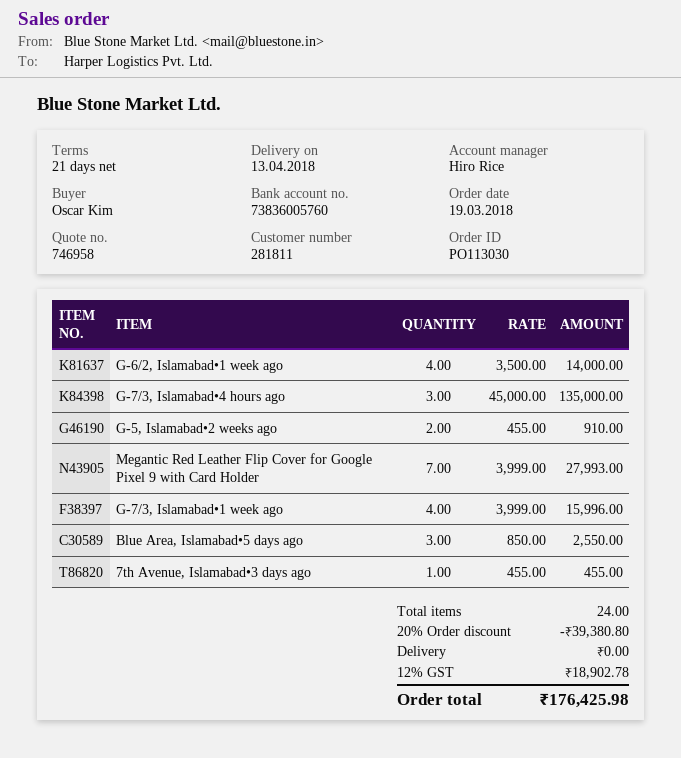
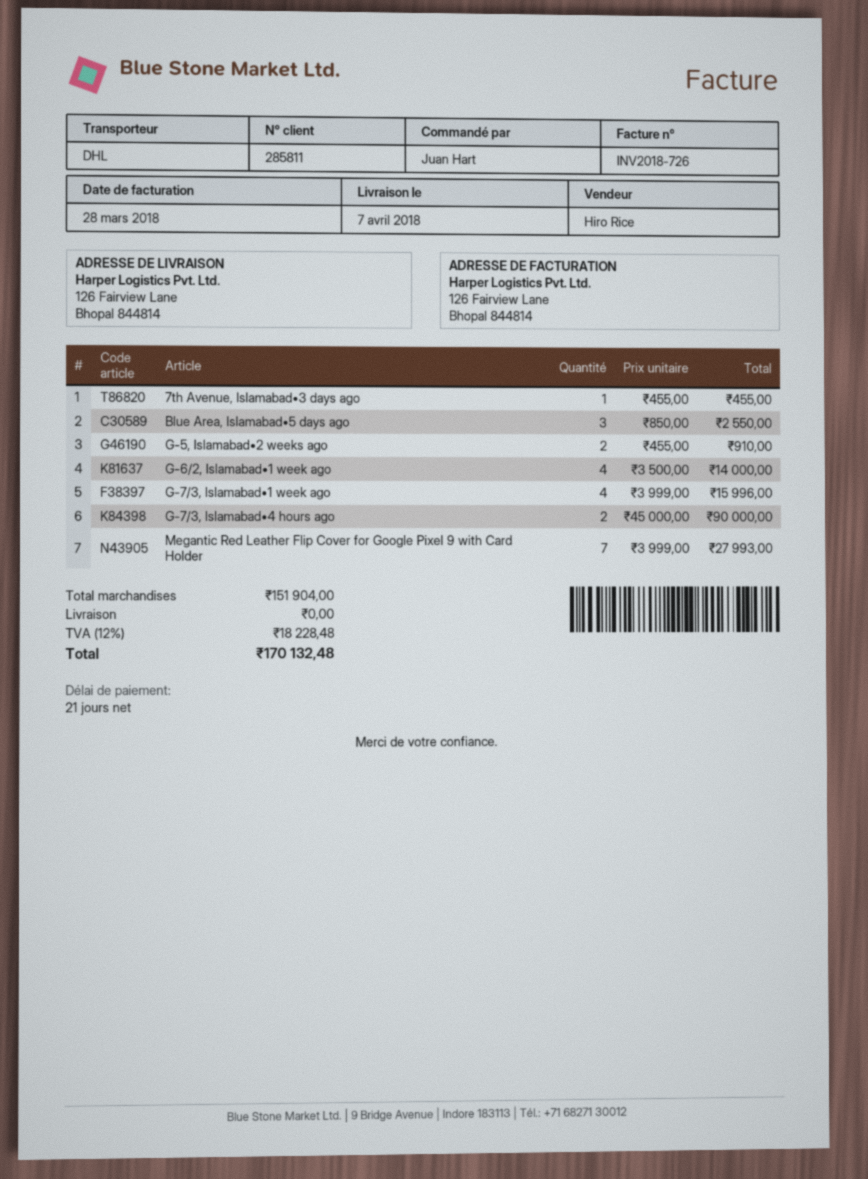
delivery date: 2018-04-13 -> 2018-04-07
customer number: 281811 -> 285811
ordered by: Oscar Kim -> Juan Hart
G-7/3, Islamabad•4 hours ago: 3 x 45000.00 = 135000.00 -> 2 x 45000.00 = 90000.00
discount: 20% = 39380.80 -> none
tax: 12% = 18902.78 -> 12% = 18228.48
total: 176425.98 -> 170132.48

